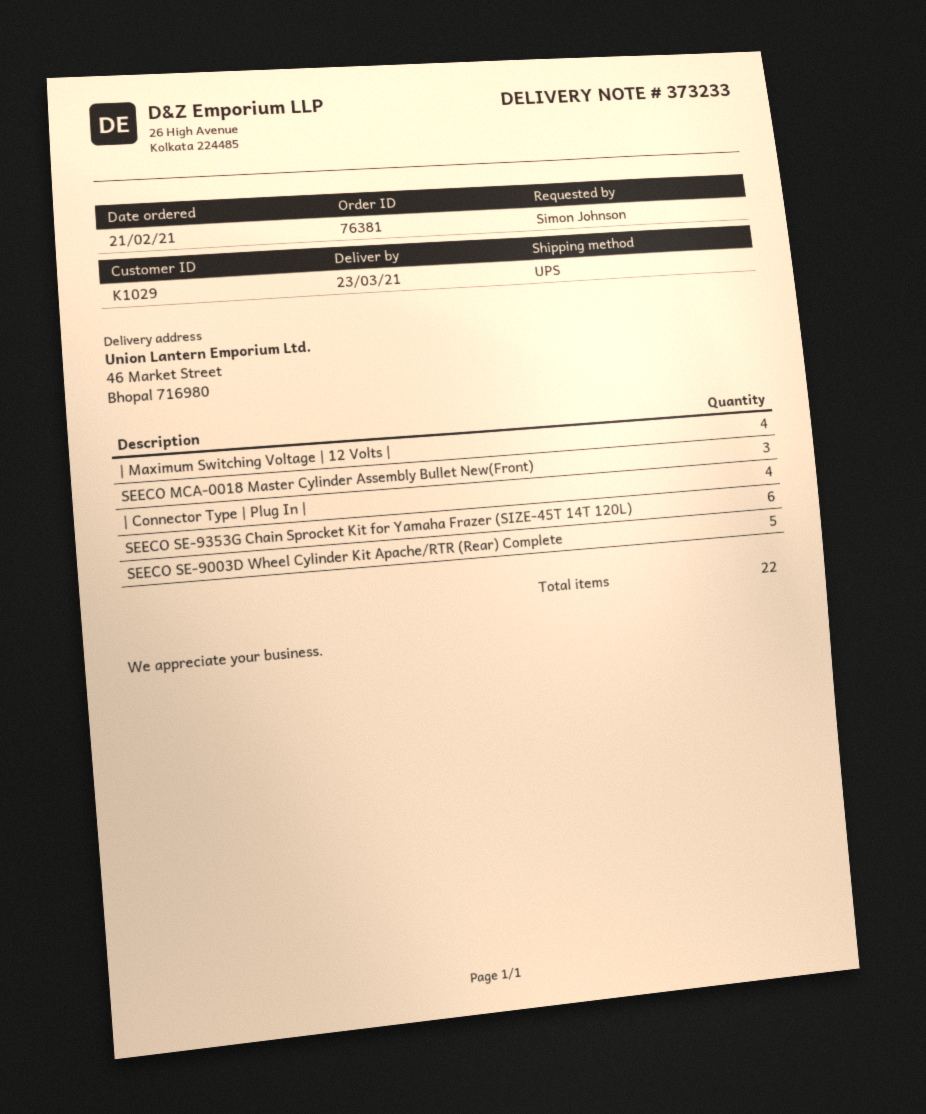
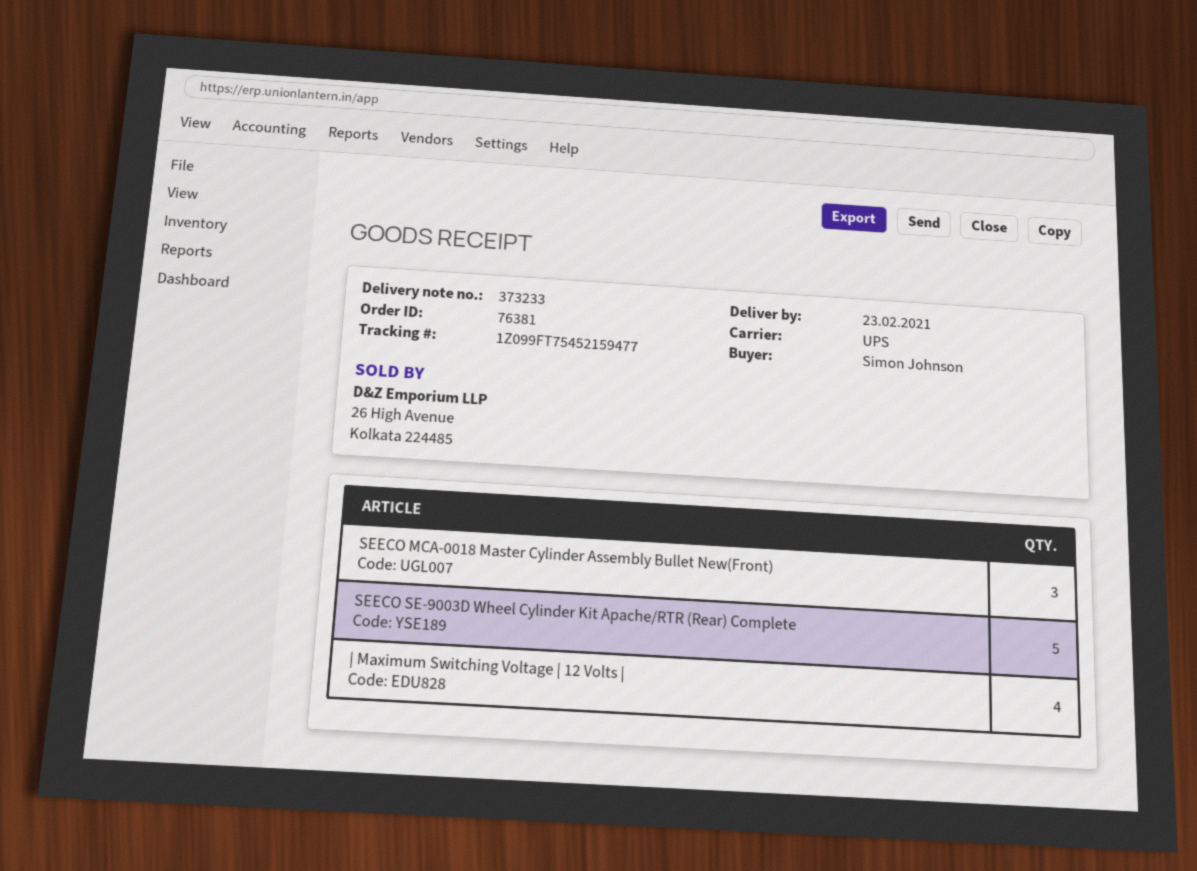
delivery date: 2021-03-23 -> 2021-02-23
| Connector Type | Plug In |: 4 -> none
SEECO SE-9353G Chain Sprocket Kit for Yamaha Frazer (SIZE-45T 14T 120L): 6 -> none

